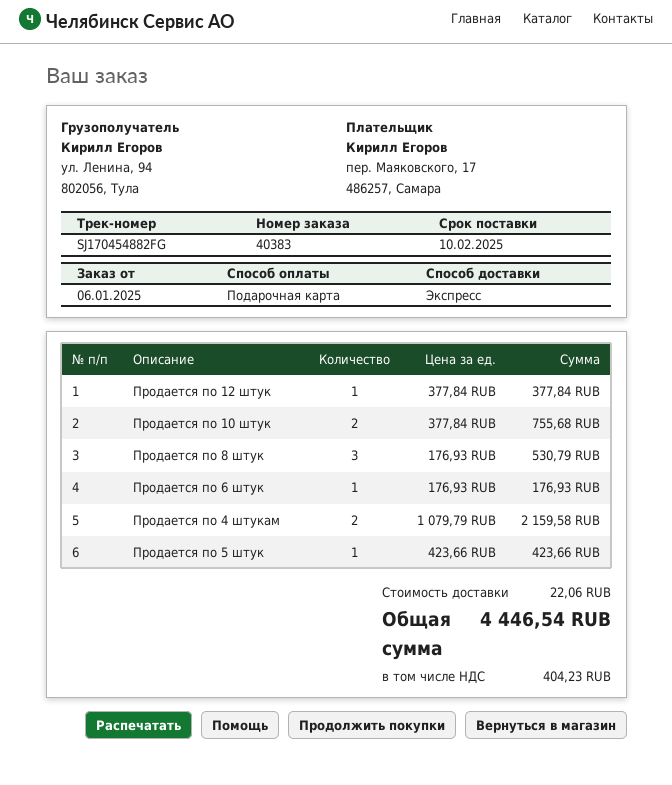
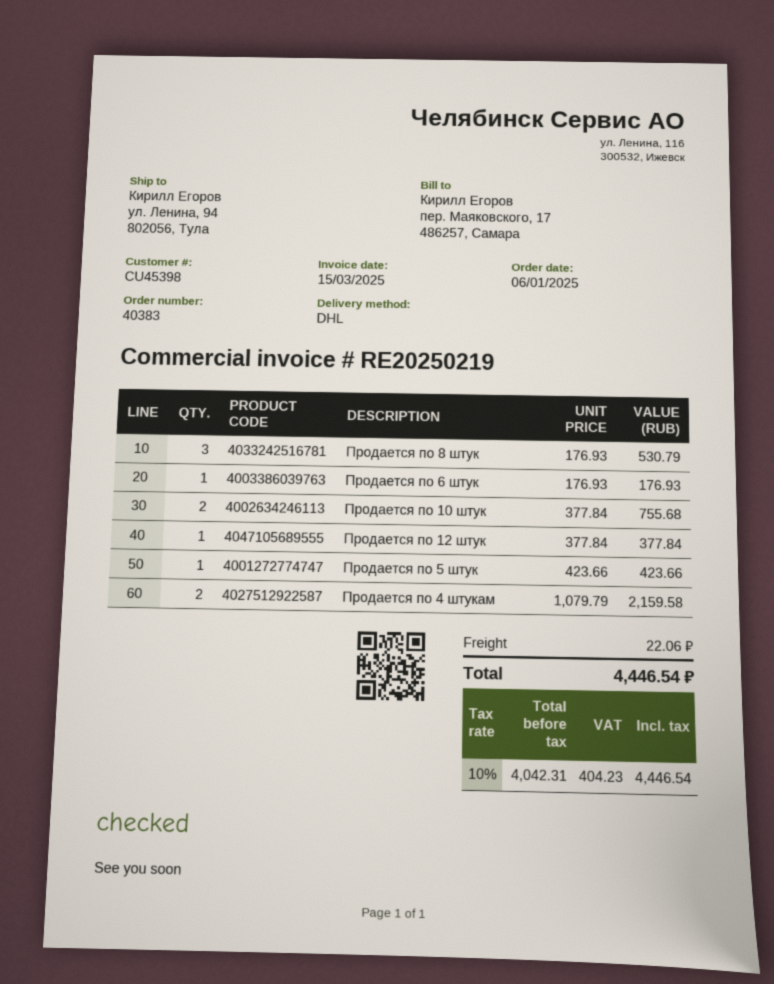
shipping method: express -> DHL

